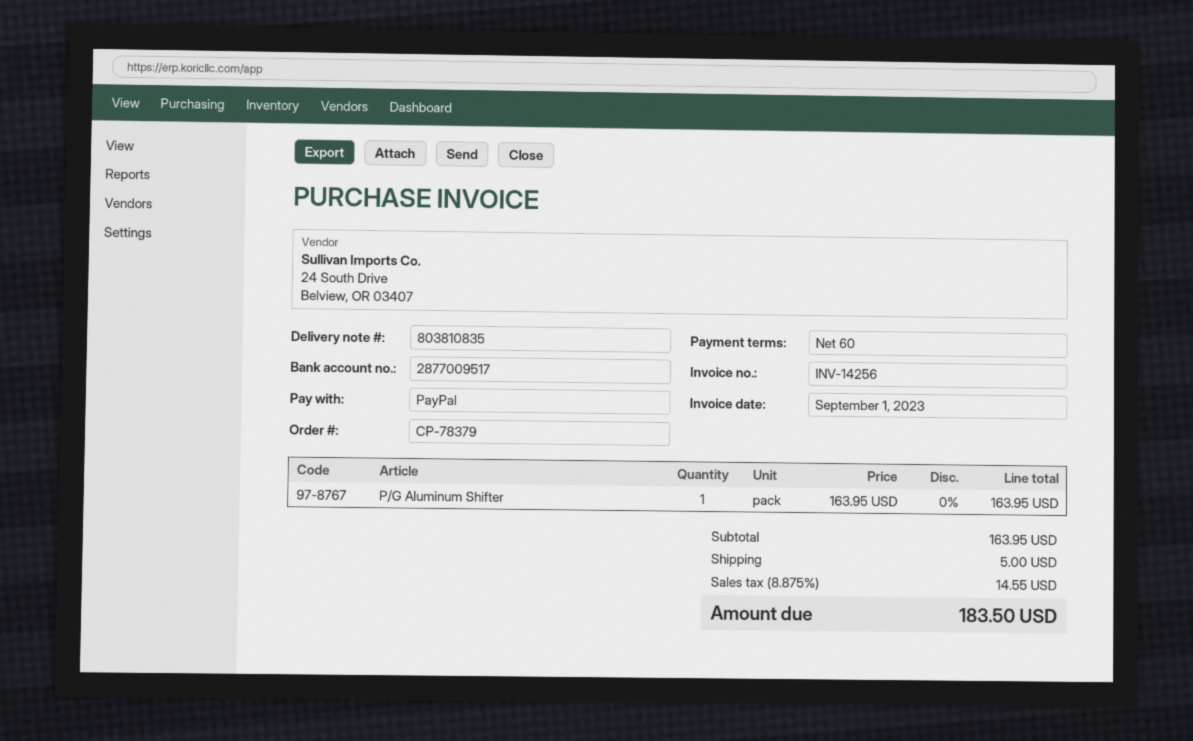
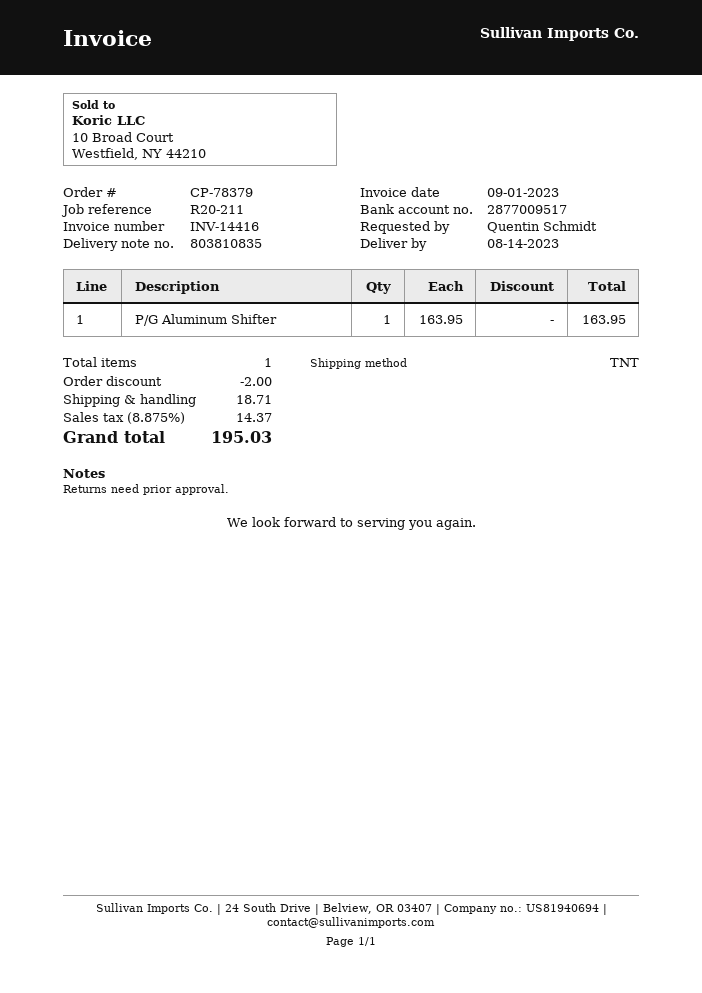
invoice number: INV-14256 -> INV-14416
discount: none -> 2.00
shipping: 5.00 -> 18.71
tax: 8.875% = 14.55 -> 8.875% = 14.37
total: 183.50 -> 195.03

